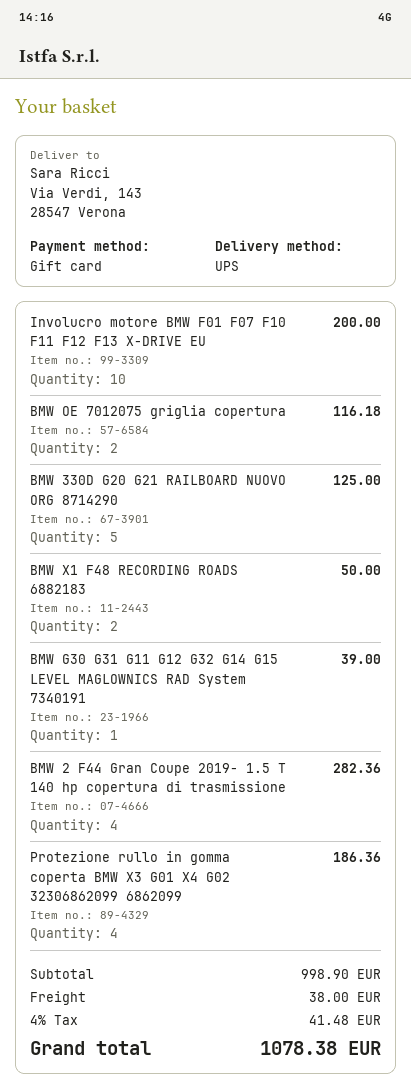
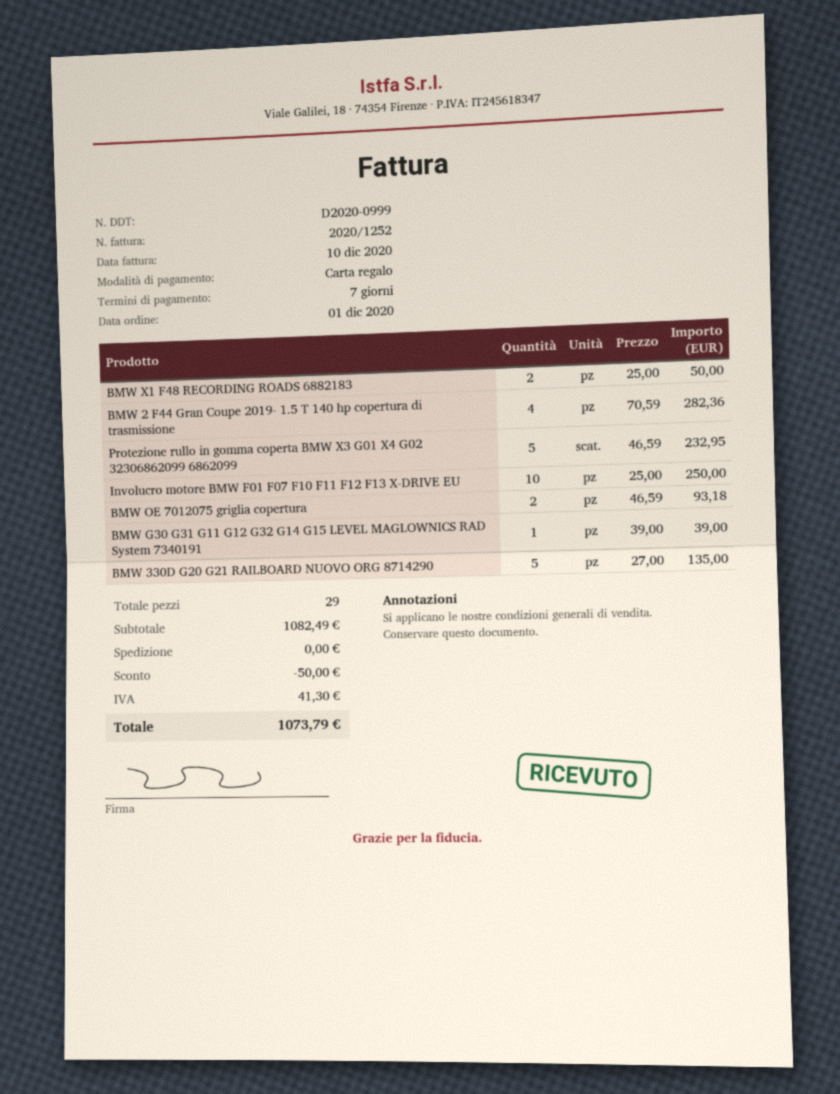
Involucro motore BMW F01 F07 F10 F11 F12 F13 X-DRIVE EU: 10 for 200.00 -> 10 for 250.00
BMW OE 7012075 griglia copertura: 2 for 116.18 -> 2 for 93.18
BMW 330D G20 G21 RAILBOARD NUOVO ORG 8714290: 5 for 125.00 -> 5 for 135.00
Protezione rullo in gomma coperta BMW X3 G01 X4 G02 32306862099 6862099: 4 for 186.36 -> 5 for 232.95
subtotal: 998.90 -> 1082.49
discount: none -> 50.00
shipping: 38.00 -> 0.00
tax: 41.48 -> 41.30
total: 1078.38 -> 1073.79

